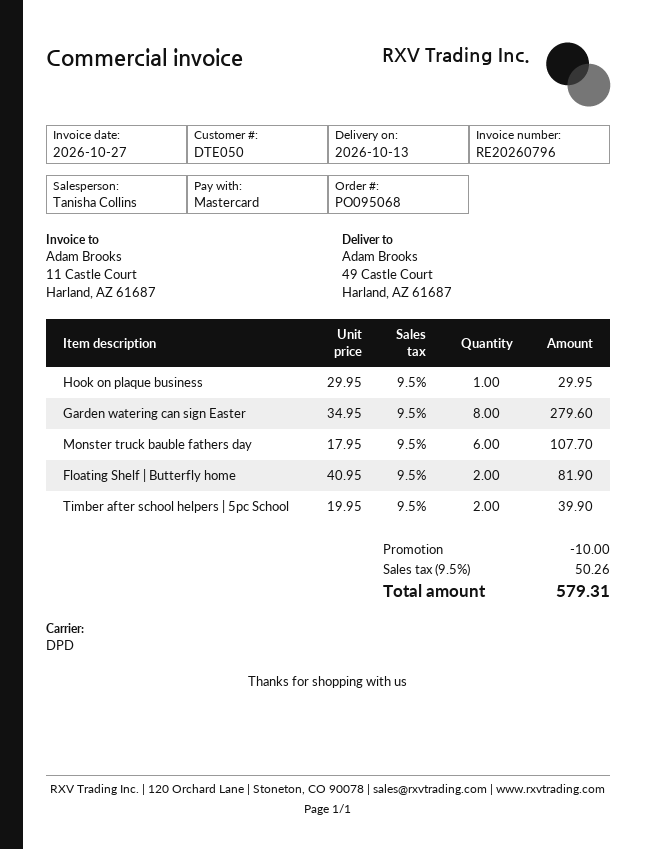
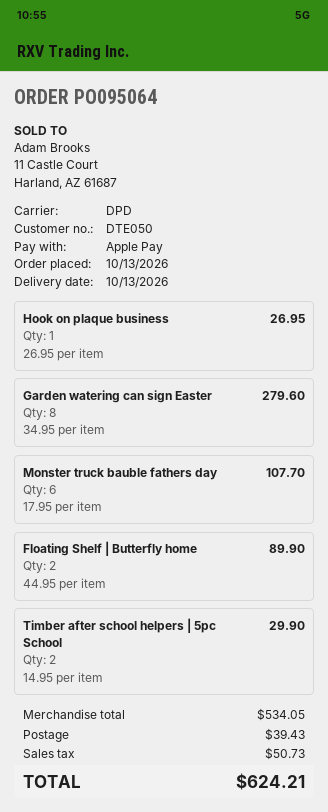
order number: PO095068 -> PO095064
payment method: Mastercard -> Apple Pay
Hook on plaque business: 1 x 29.95 = 29.95 -> 1 x 26.95 = 26.95
Floating Shelf | Butterfly home: 2 x 40.95 = 81.90 -> 2 x 44.95 = 89.90
Timber after school helpers | 5pc School: 2 x 19.95 = 39.90 -> 2 x 14.95 = 29.90
discount: 10.00 -> none
shipping: none -> 39.43
tax: 50.26 -> 50.73
total: 579.31 -> 624.21

